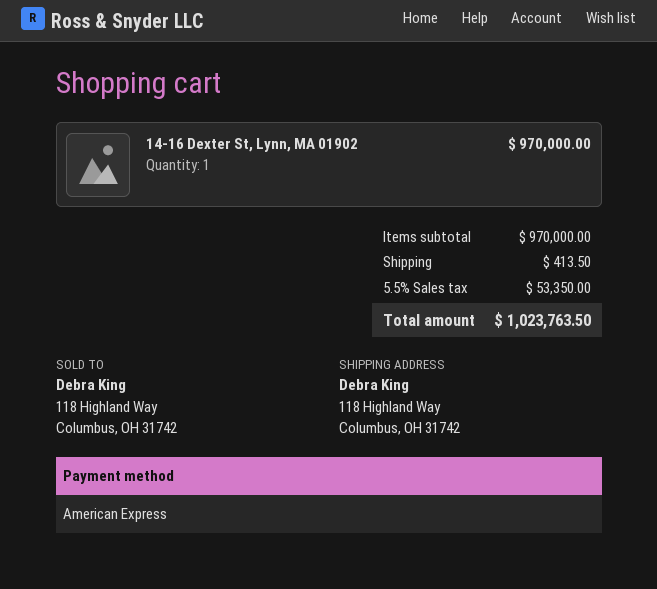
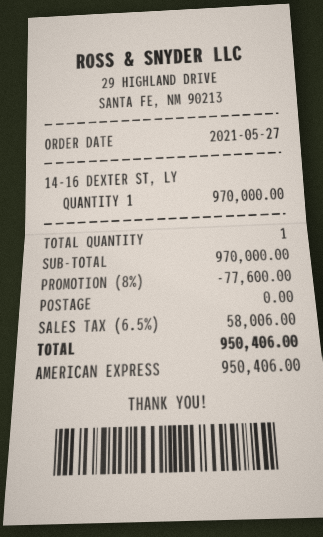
discount: none -> 8% = 77600.00
shipping: 413.50 -> 0.00
tax: 5.5% = 53350.00 -> 6.5% = 58006.00
total: 1023763.50 -> 950406.00

